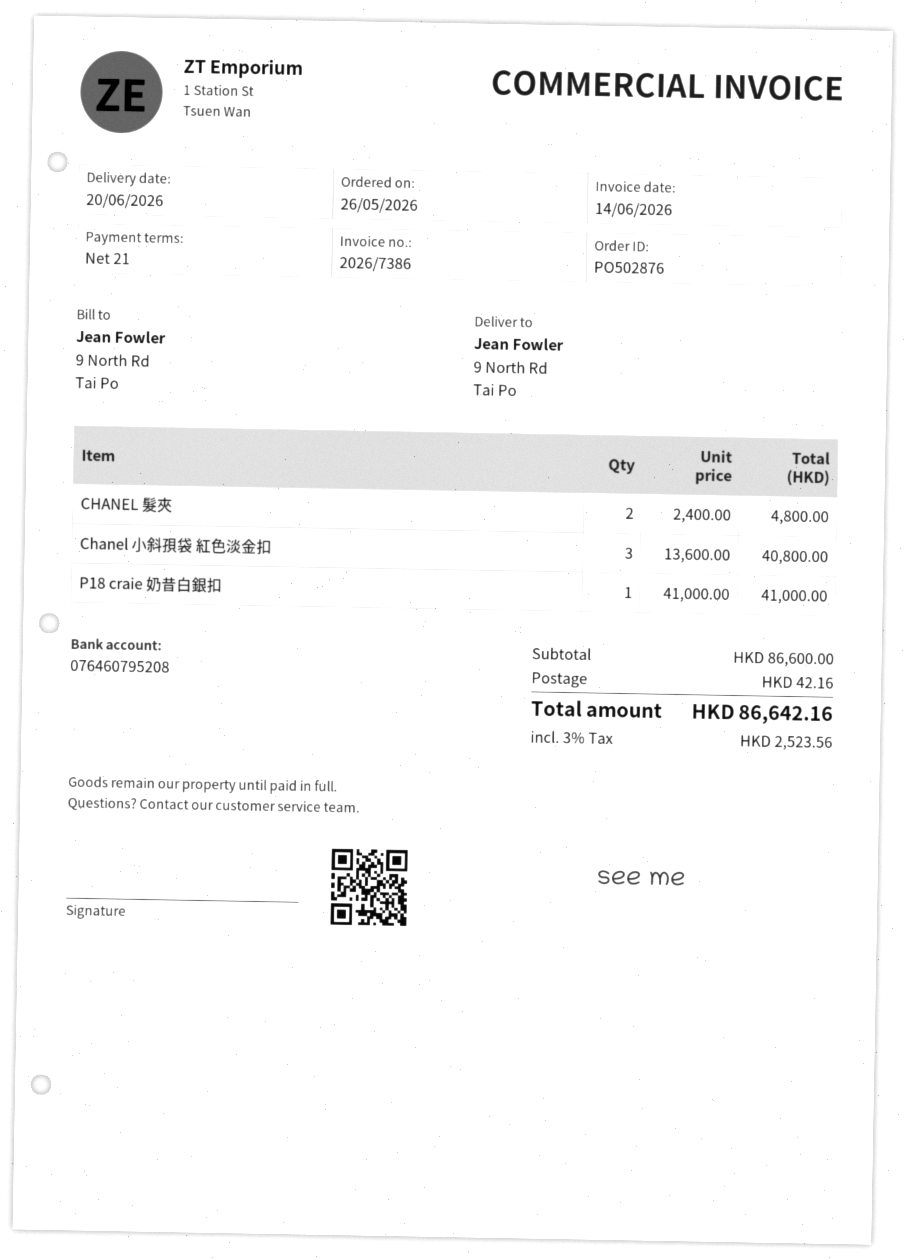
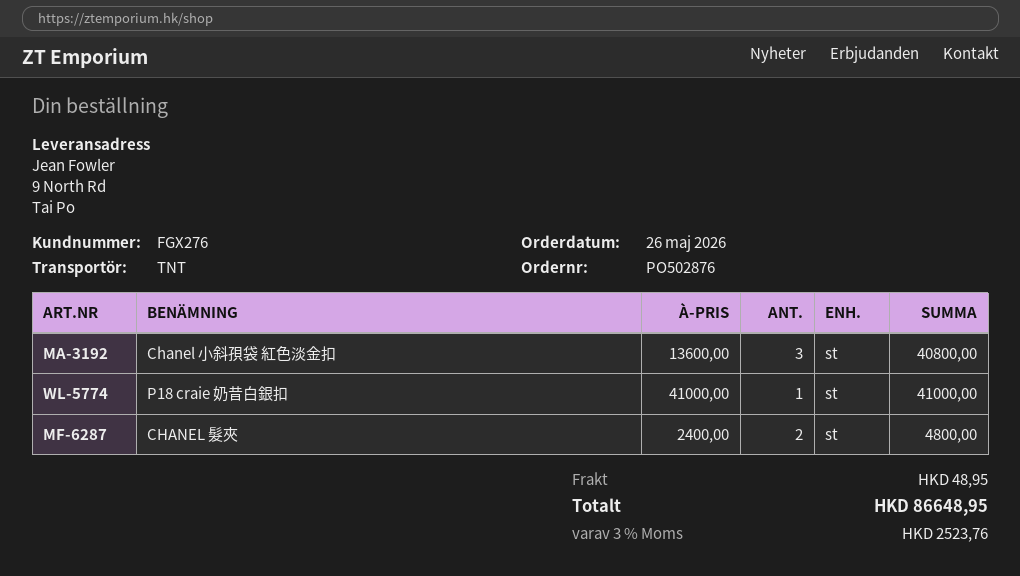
shipping: 42.16 -> 48.95
tax: 3% = 2523.56 -> 3% = 2523.76
total: 86642.16 -> 86648.95

